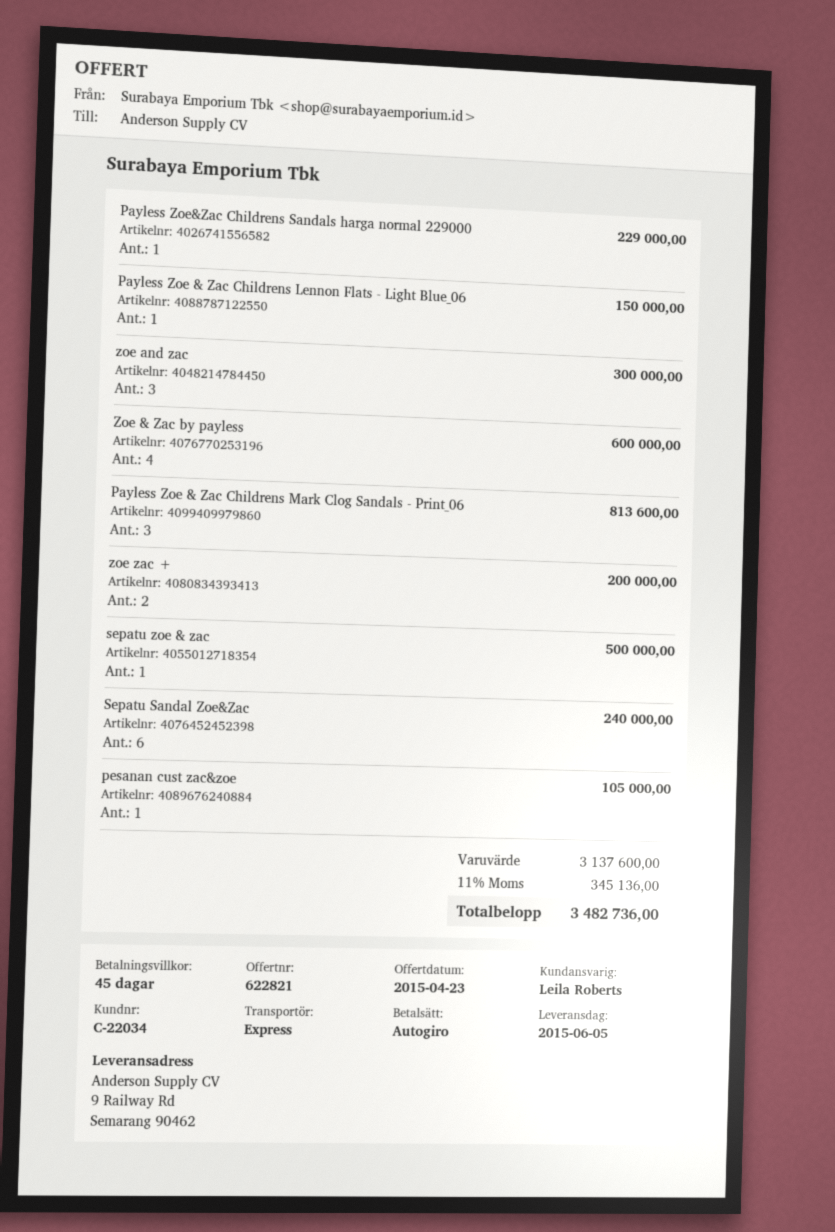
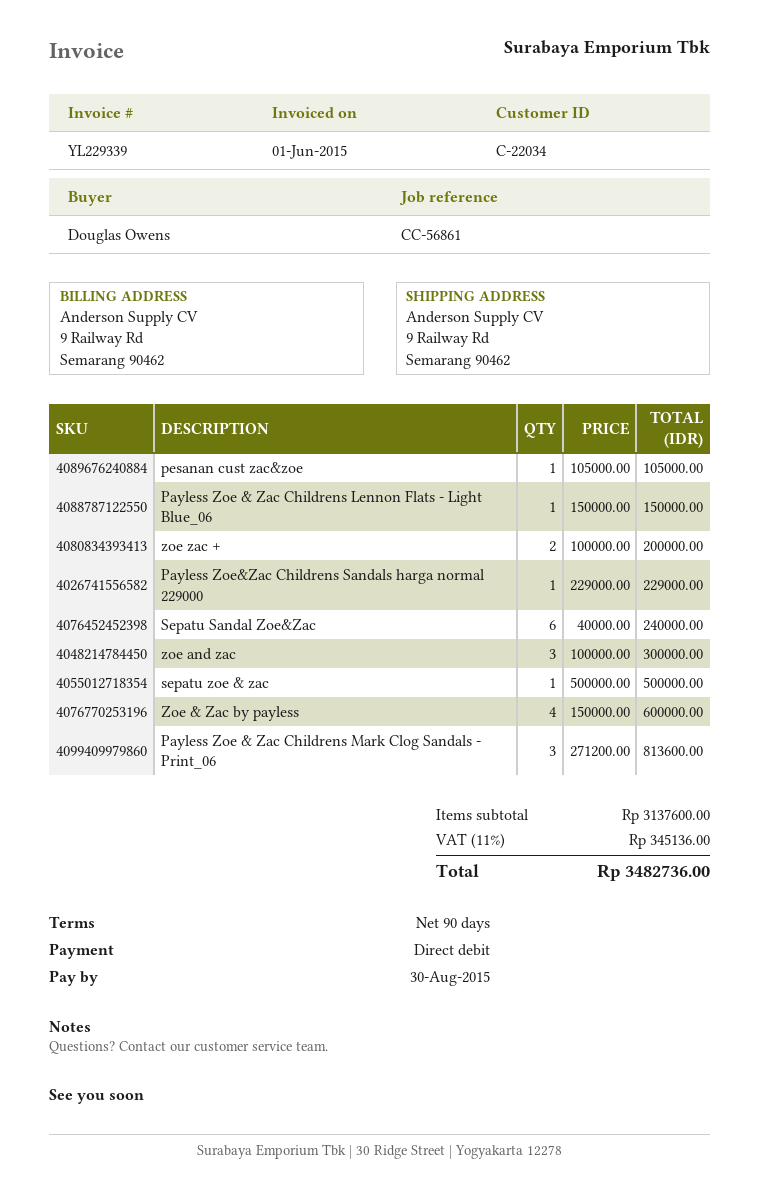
payment terms: 45 days -> 90 days

